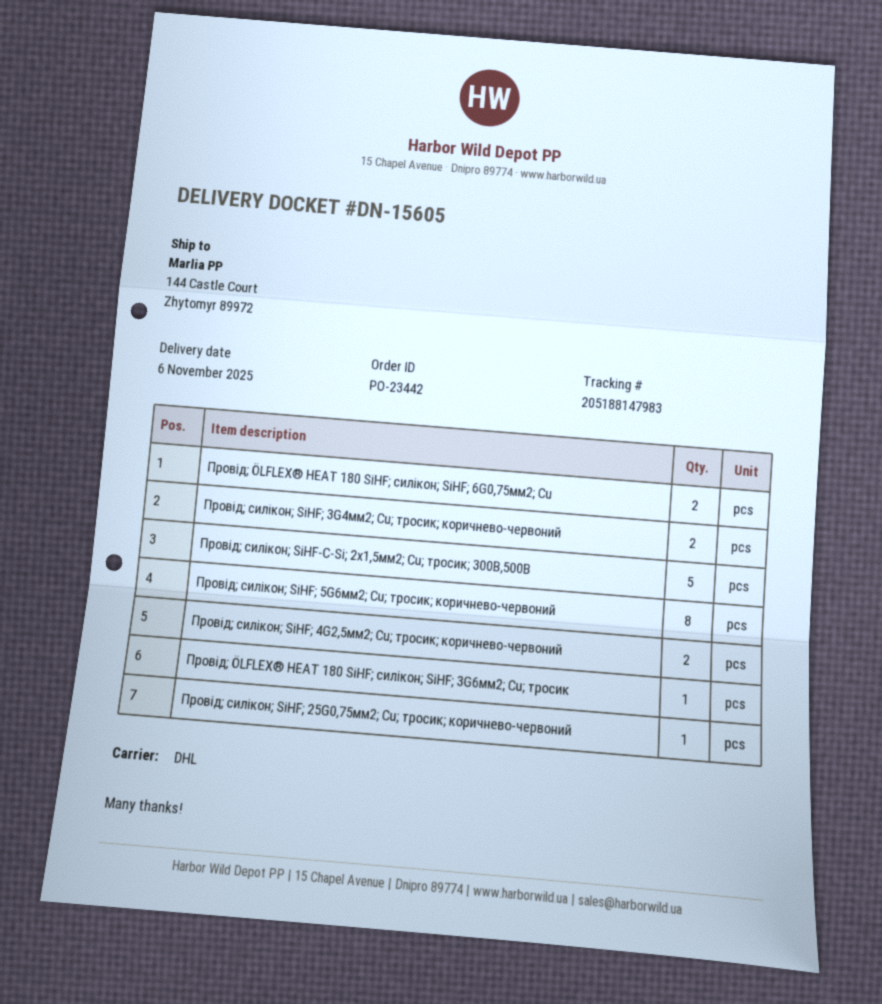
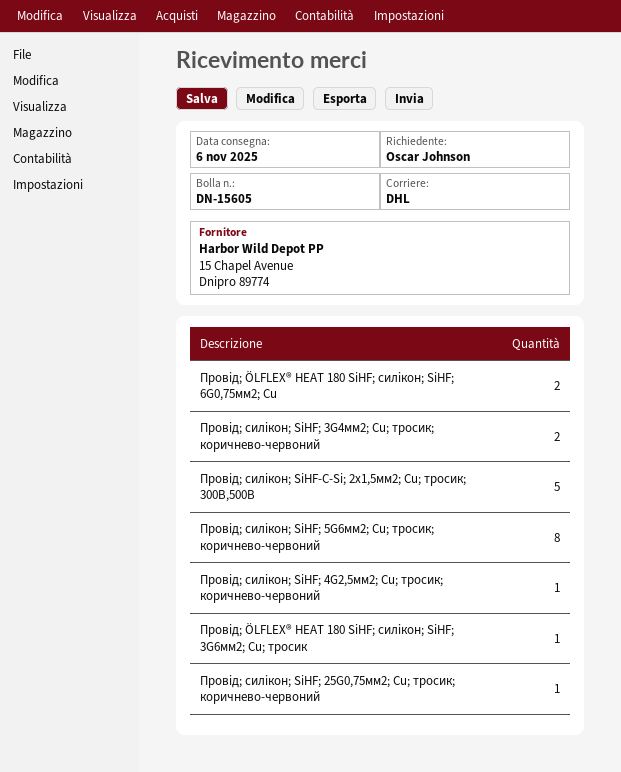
Провід; силікон; SiHF; 4G2,5мм2; Cu; тросик; коричнево-червоний: 2 -> 1

